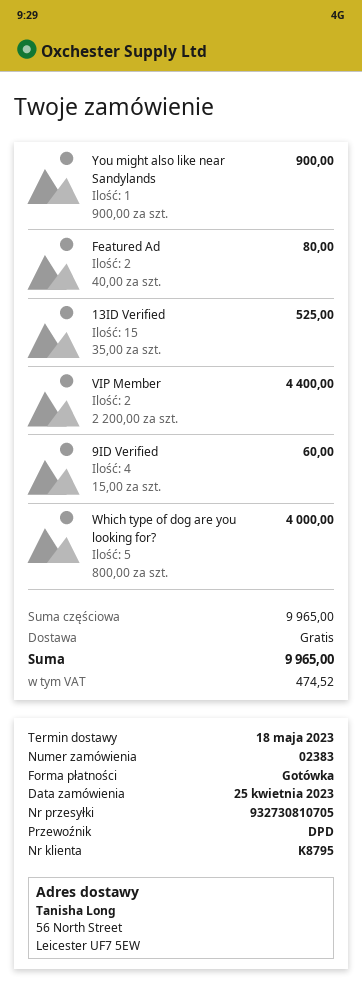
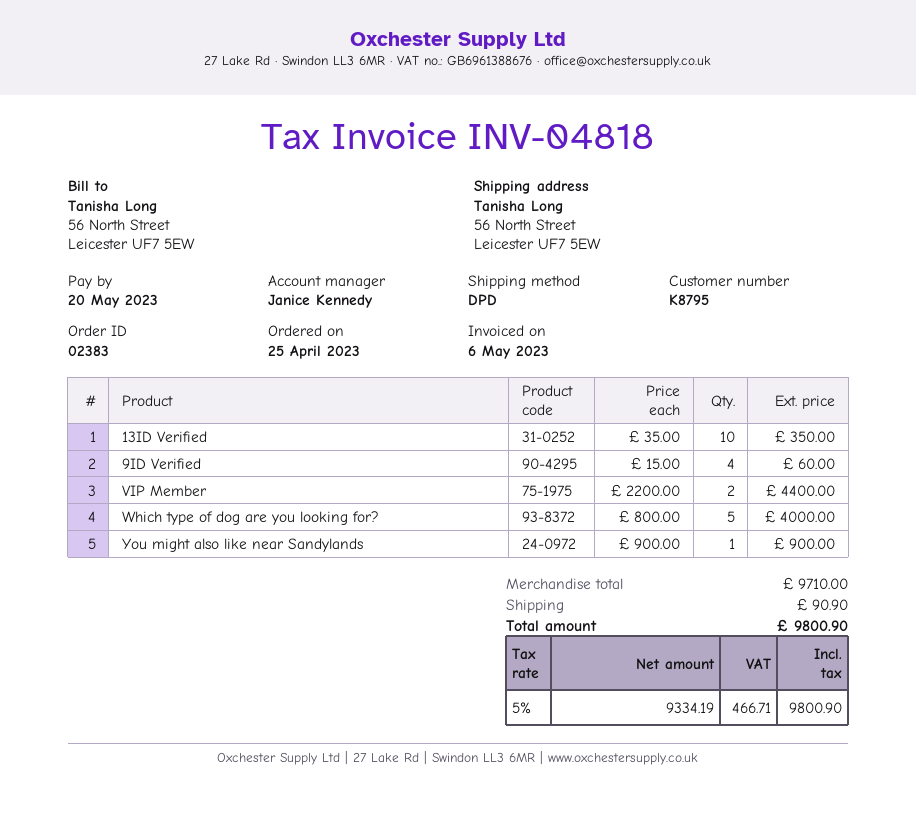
Featured Ad: 2 x 40.00 = 80.00 -> none
13ID Verified: 15 x 35.00 = 525.00 -> 10 x 35.00 = 350.00
subtotal: 9965.00 -> 9710.00
shipping: 0.00 -> 90.90
tax: 474.52 -> 466.71
total: 9965.00 -> 9800.90

